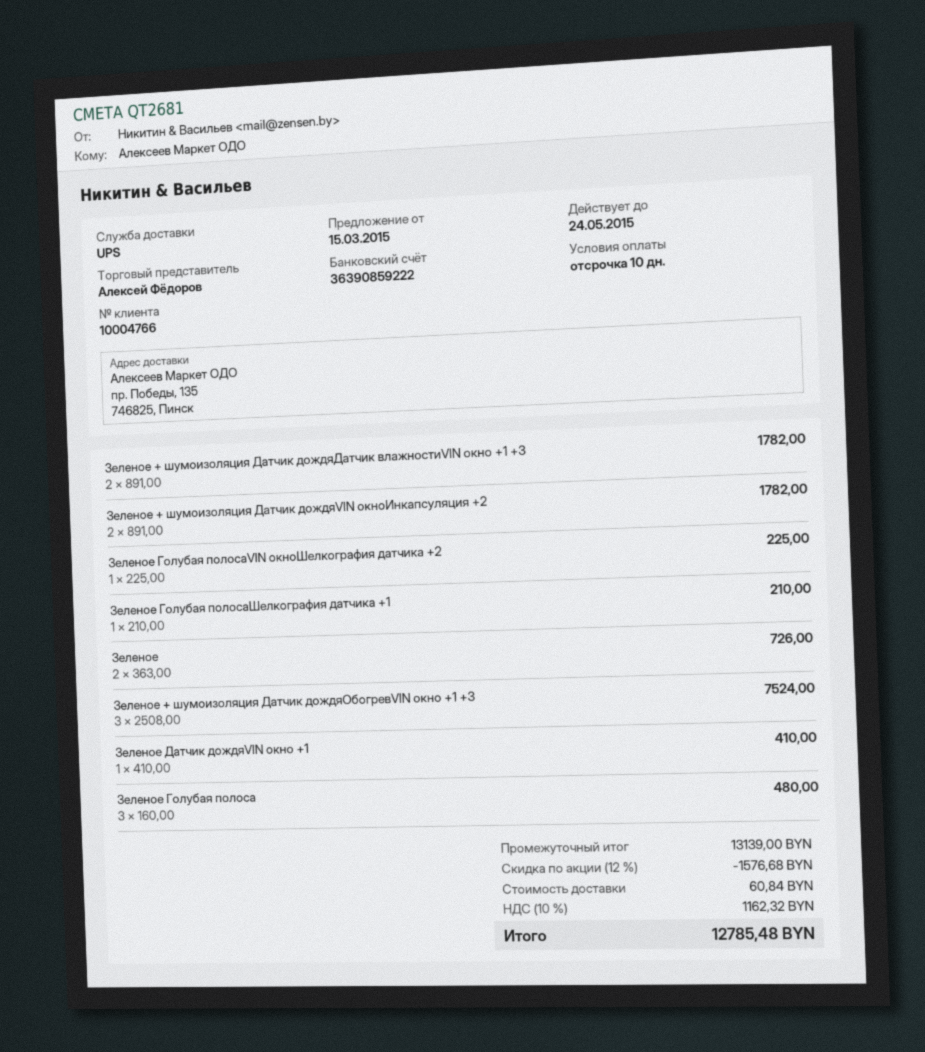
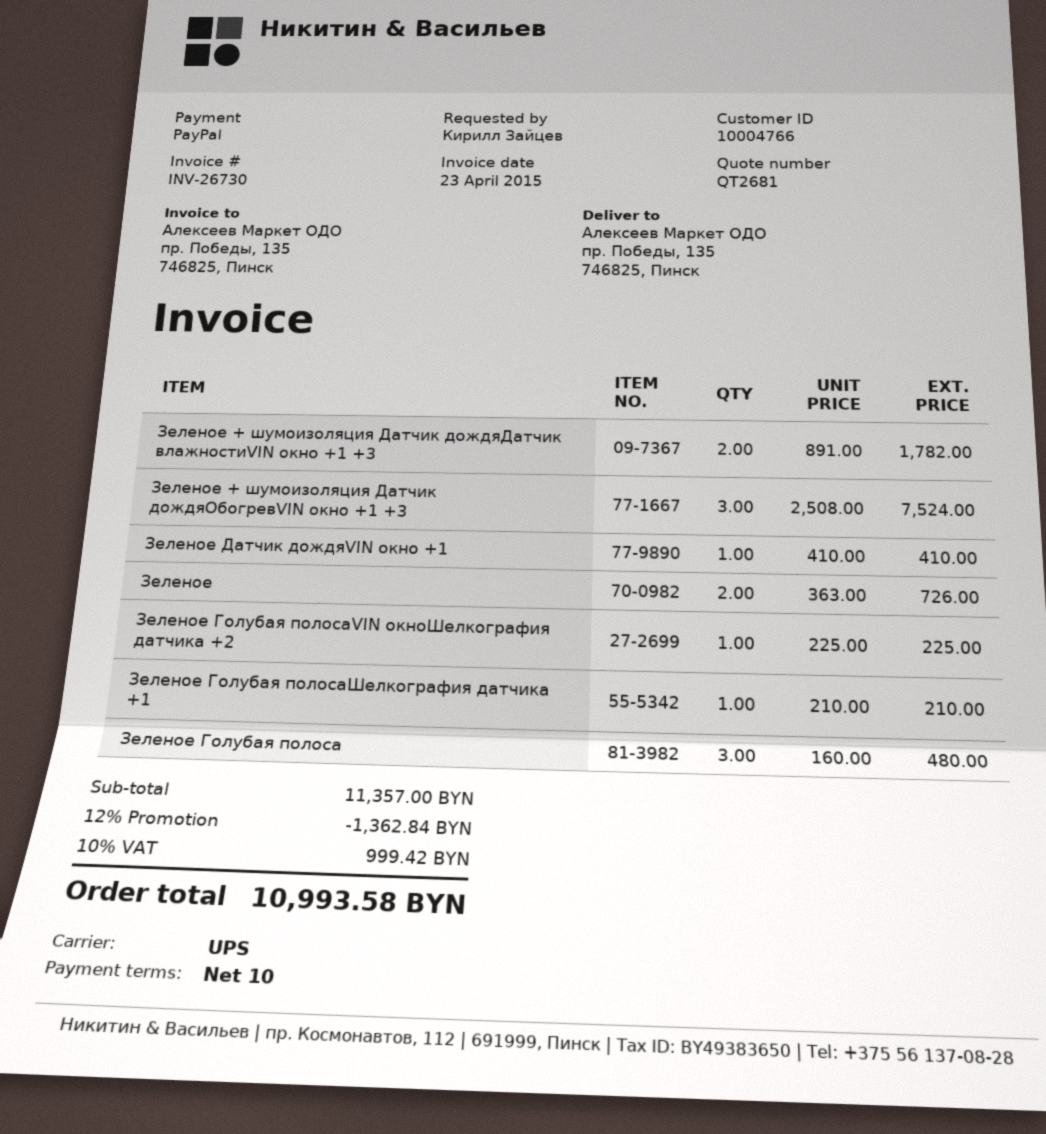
Зеленое + шумоизоляция Датчик дождяVIN окноИнкапсуляция +2: 2 x 891.00 = 1782.00 -> none
subtotal: 13139.00 -> 11357.00
discount: 12% = 1576.68 -> 12% = 1362.84
shipping: 60.84 -> none
tax: 10% = 1162.32 -> 10% = 999.42
total: 12785.48 -> 10993.58

